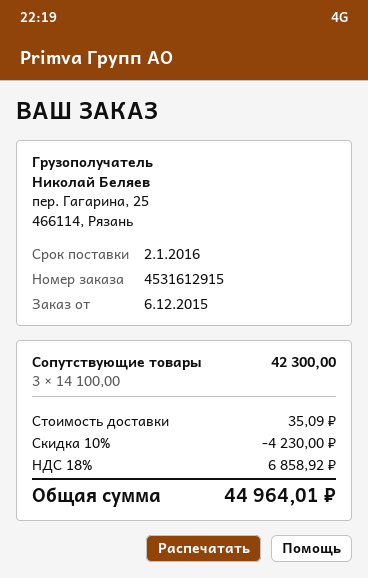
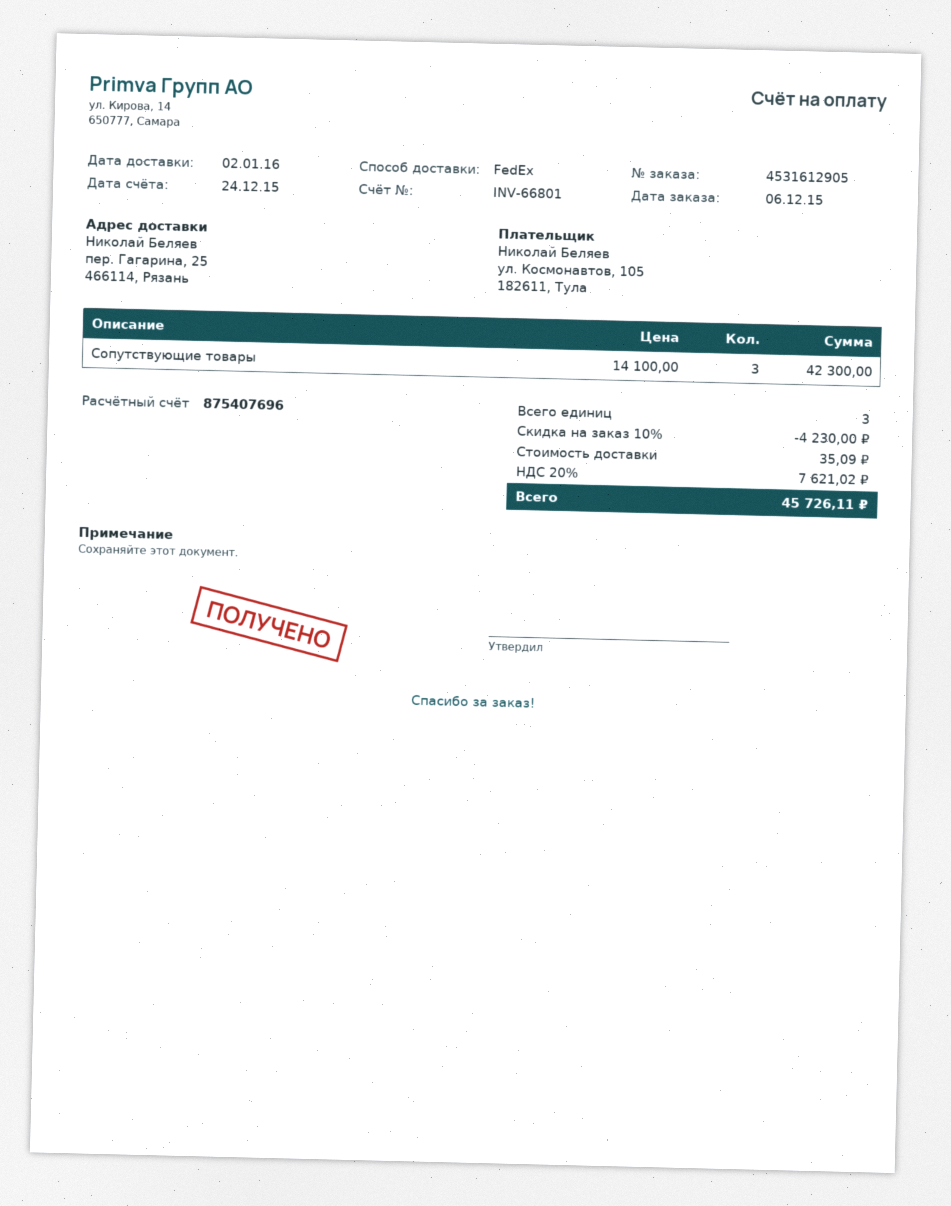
order number: 4531612915 -> 4531612905
tax: 18% = 6858.92 -> 20% = 7621.02
total: 44964.01 -> 45726.11

